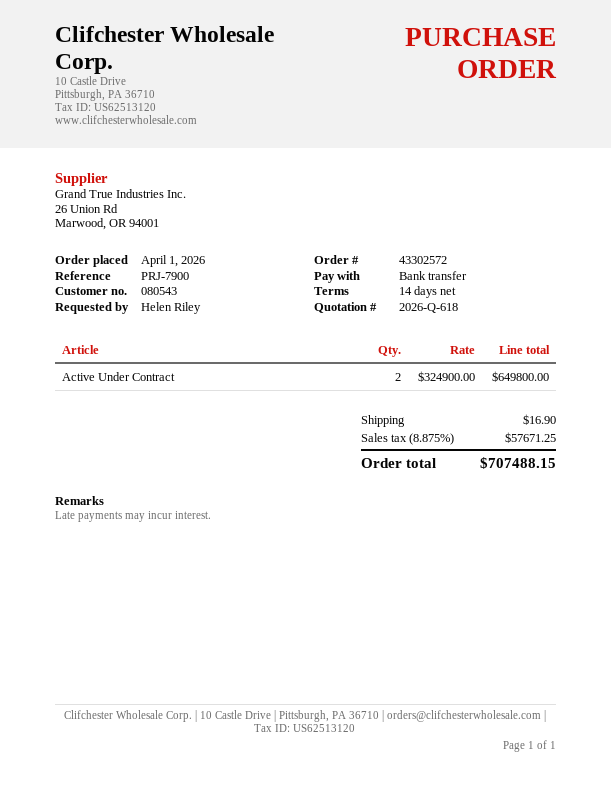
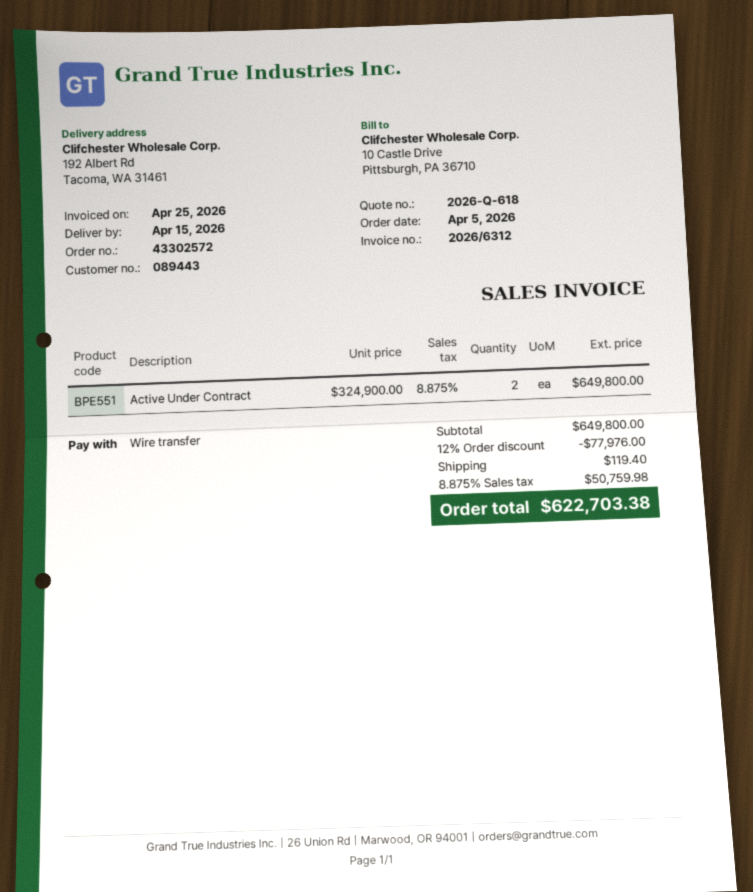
order date: 2026-04-01 -> 2026-04-05
customer number: 080543 -> 089443
discount: none -> 12% = 77976.00
shipping: 16.90 -> 119.40
tax: 8.875% = 57671.25 -> 8.875% = 50759.98
total: 707488.15 -> 622703.38

